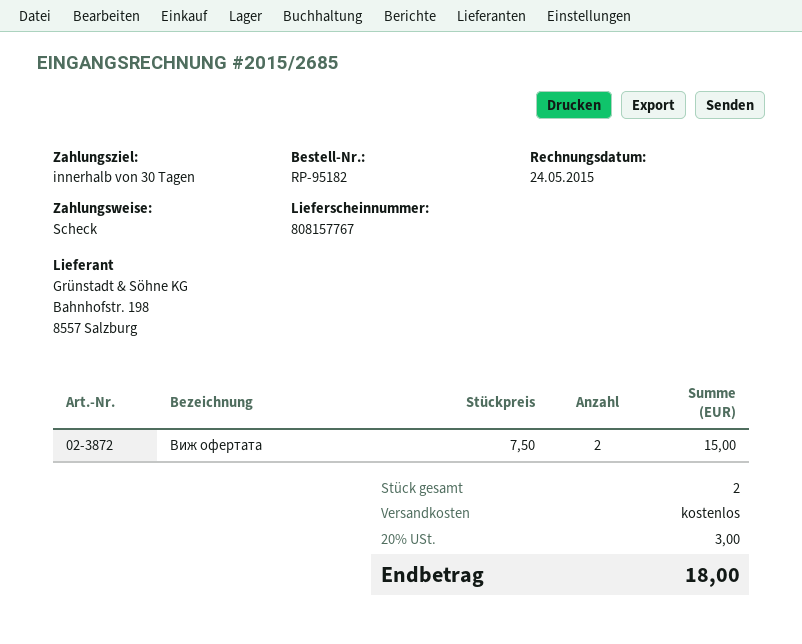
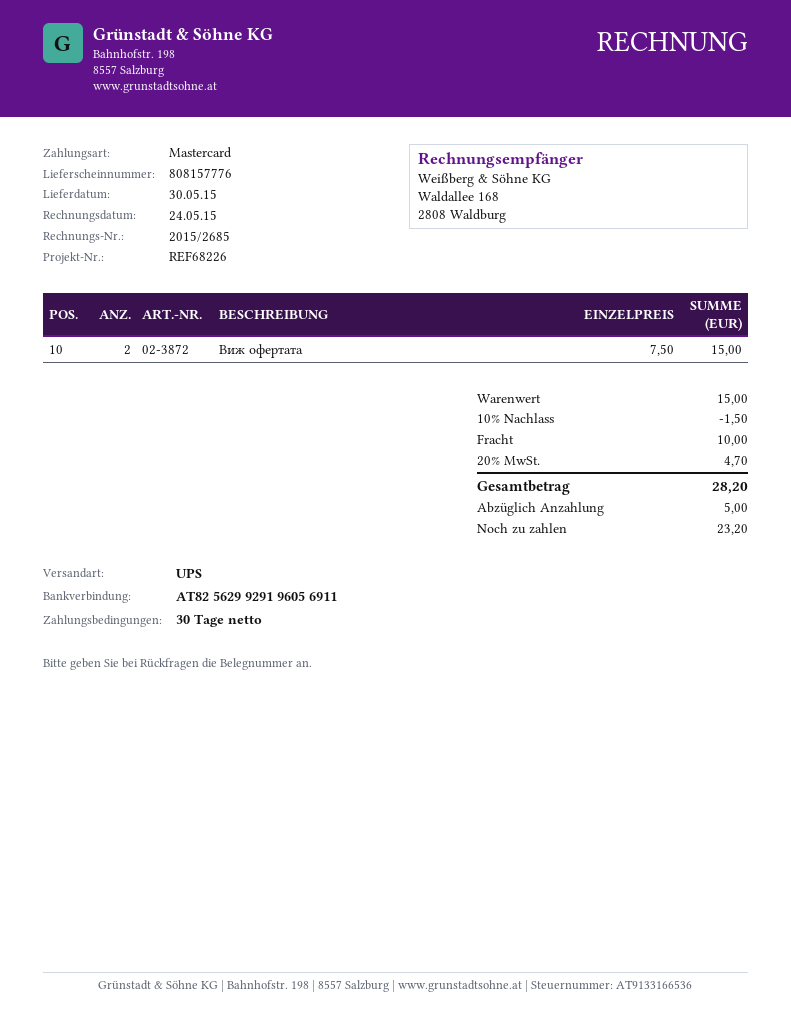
delivery note number: 808157767 -> 808157776
payment method: cheque -> Mastercard
discount: none -> 10% = 1.50
shipping: 0.00 -> 10.00
tax: 20% = 3.00 -> 20% = 4.70
total: 18.00 -> 28.20

